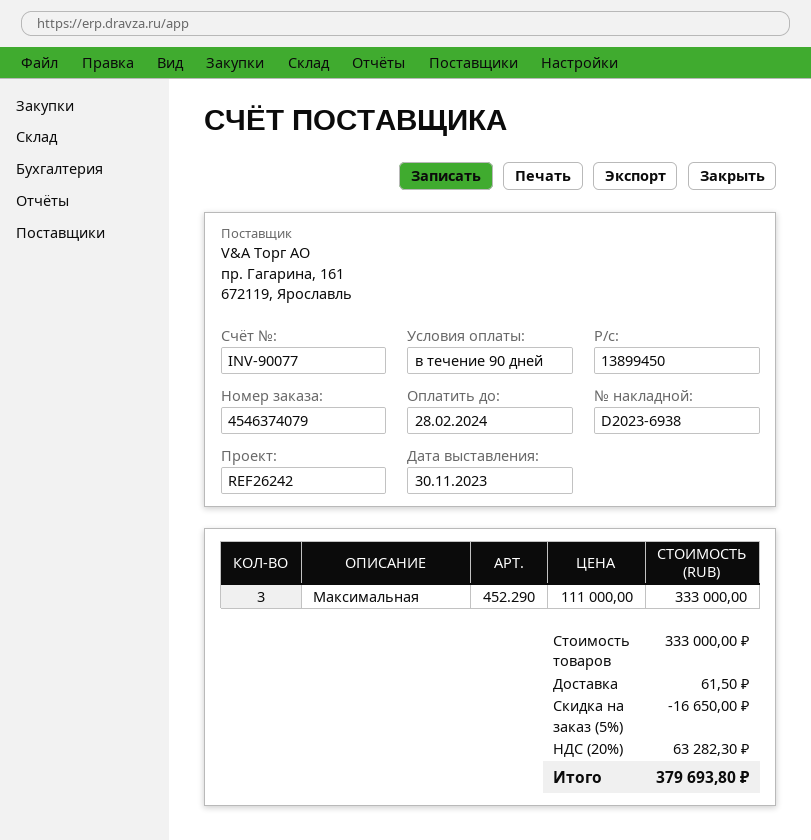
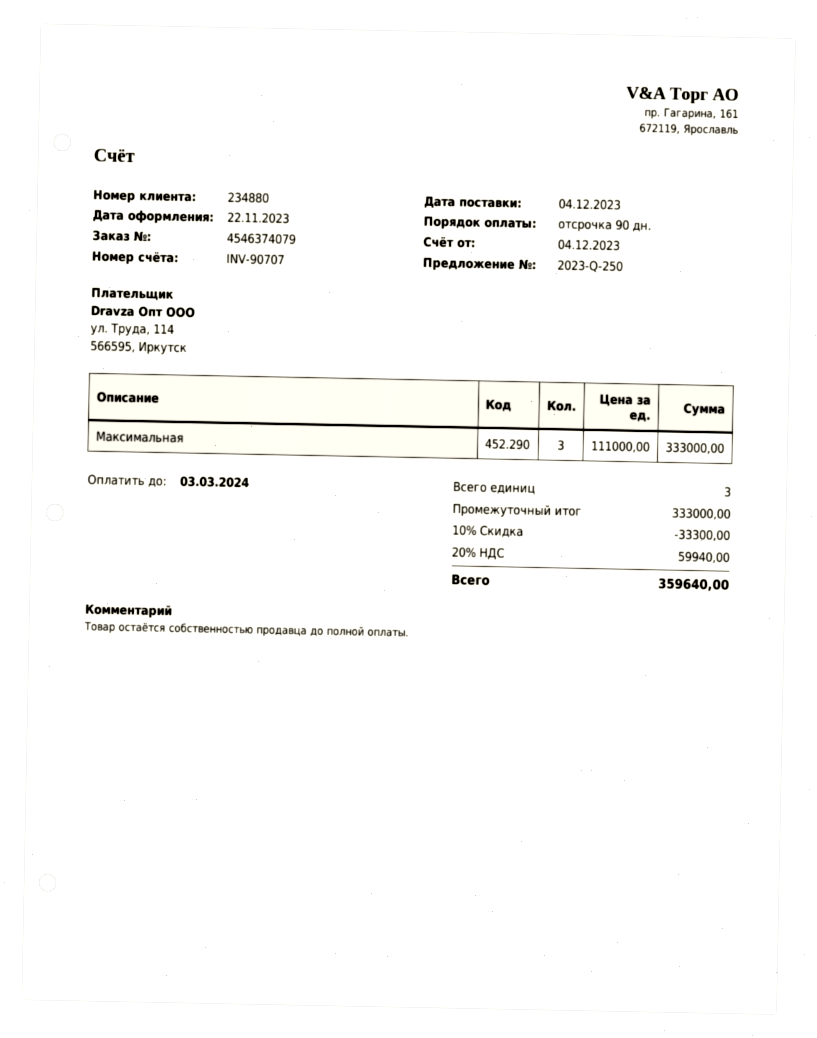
invoice number: INV-90077 -> INV-90707
invoice date: 2023-11-30 -> 2023-12-04
due date: 2024-02-28 -> 2024-03-03
discount: 5% = 16650.00 -> 10% = 33300.00
shipping: 61.50 -> none
tax: 20% = 63282.30 -> 20% = 59940.00
total: 379693.80 -> 359640.00

